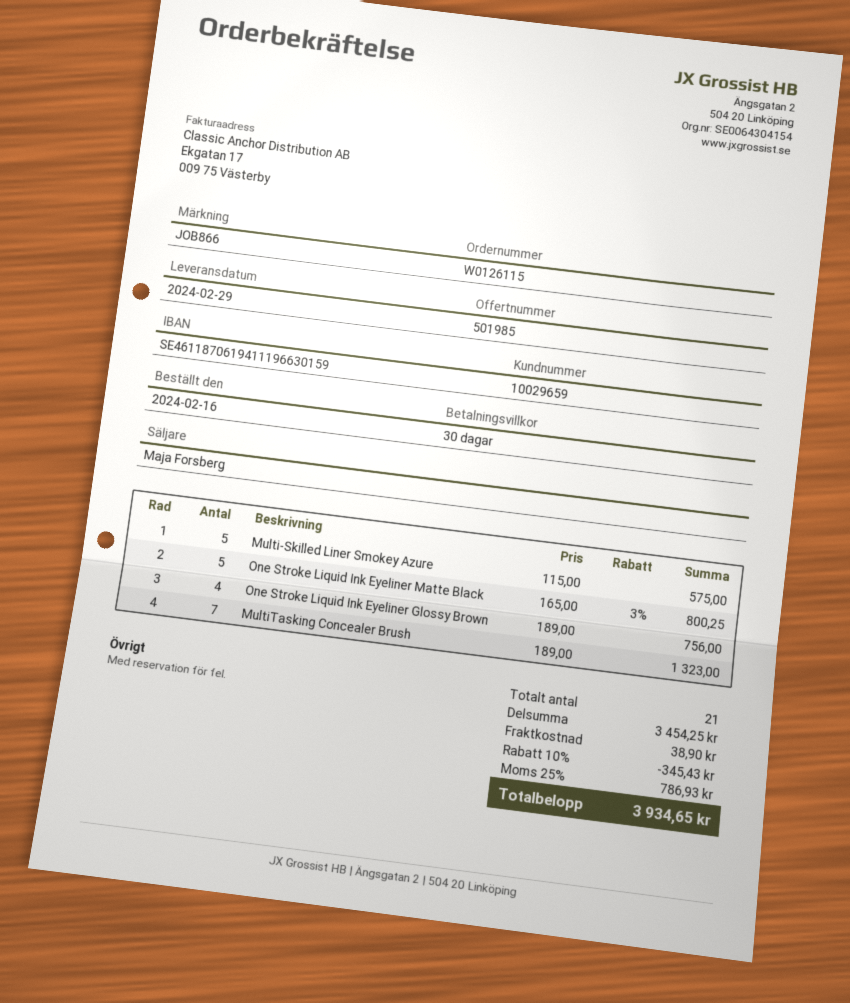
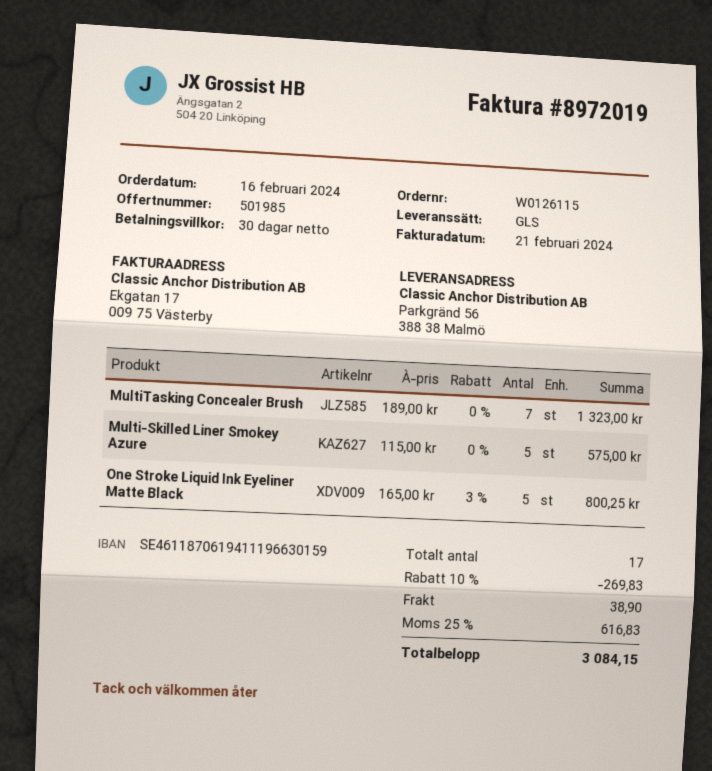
One Stroke Liquid Ink Eyeliner Glossy Brown: 4 x 189.00 = 756.00 -> none
total quantity: 21 -> 17
discount: 10% = 345.43 -> 10% = 269.83
tax: 25% = 786.93 -> 25% = 616.83
total: 3934.65 -> 3084.15

